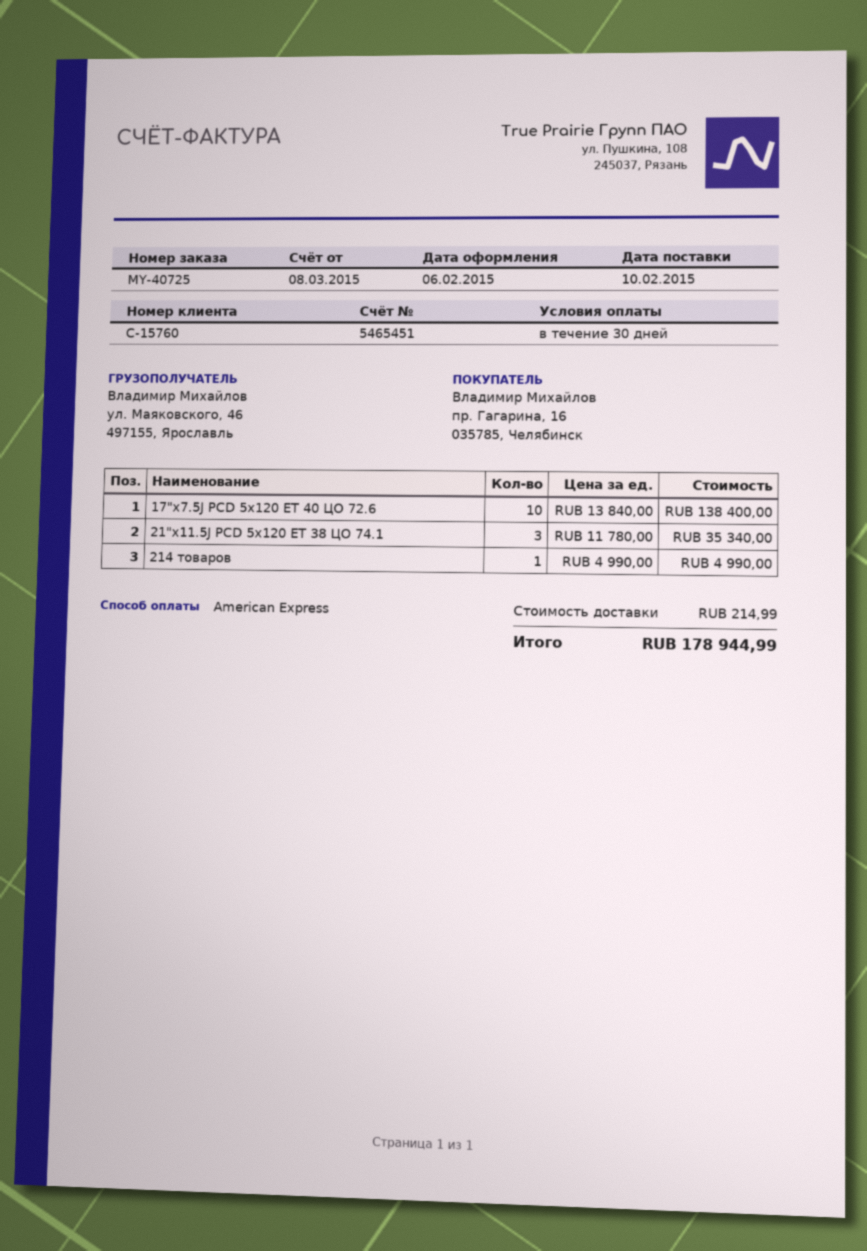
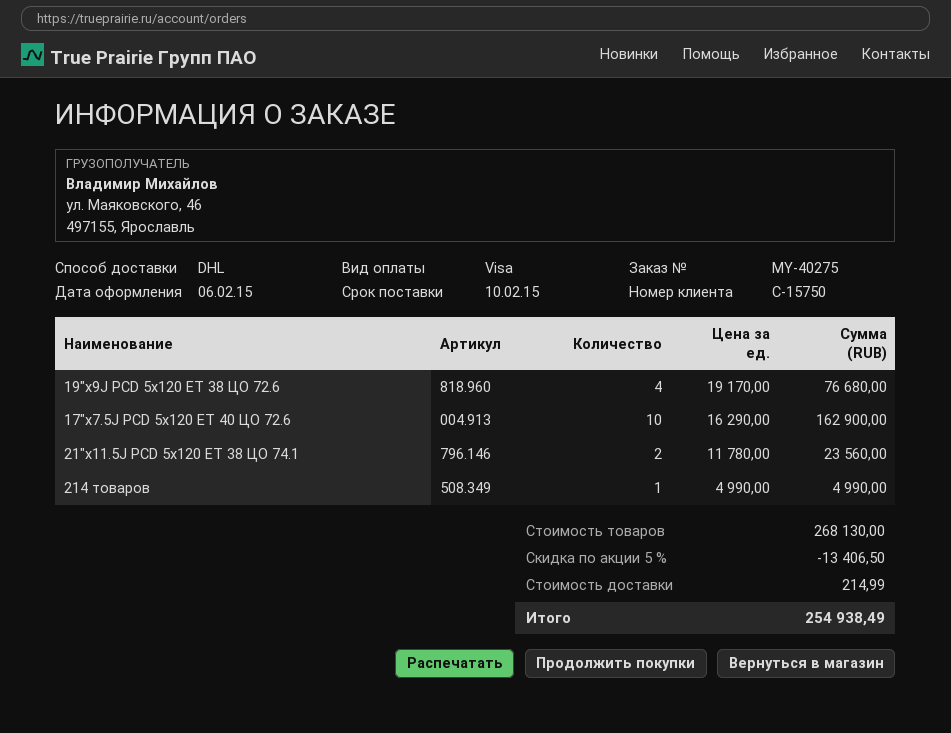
order number: MY-40725 -> MY-40275
customer number: C-15760 -> C-15750
payment method: American Express -> Visa
17"x7.5J PCD 5x120 ЕТ 40 ЦО 72.6: 10 x 13840.00 = 138400.00 -> 10 x 16290.00 = 162900.00
21"x11.5J PCD 5x120 ЕТ 38 ЦО 74.1: 3 x 11780.00 = 35340.00 -> 2 x 11780.00 = 23560.00
19"x9J PCD 5x120 ЕТ 38 ЦО 72.6: none -> 4 x 19170.00 = 76680.00
discount: none -> 5% = 13406.50
total: 178944.99 -> 254938.49

